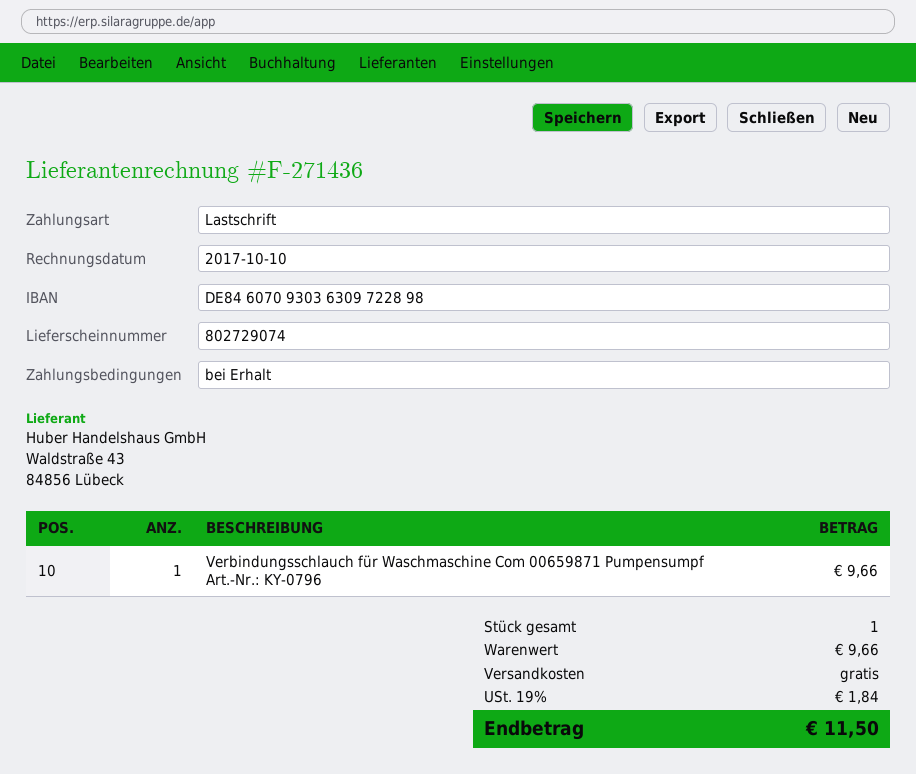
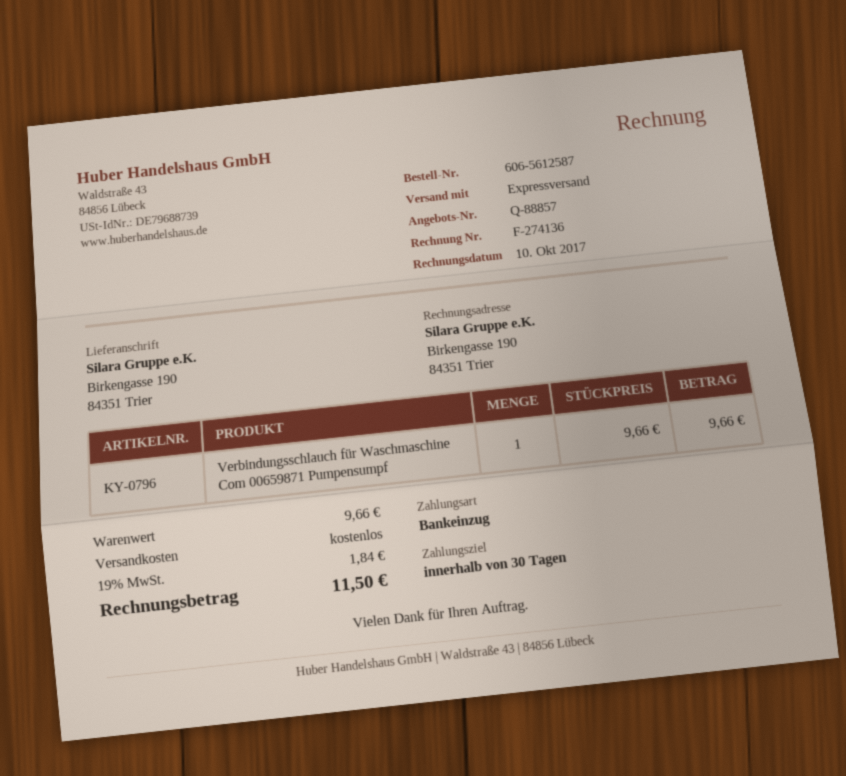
invoice number: F-271436 -> F-274136
payment terms: on receipt -> 30 days

